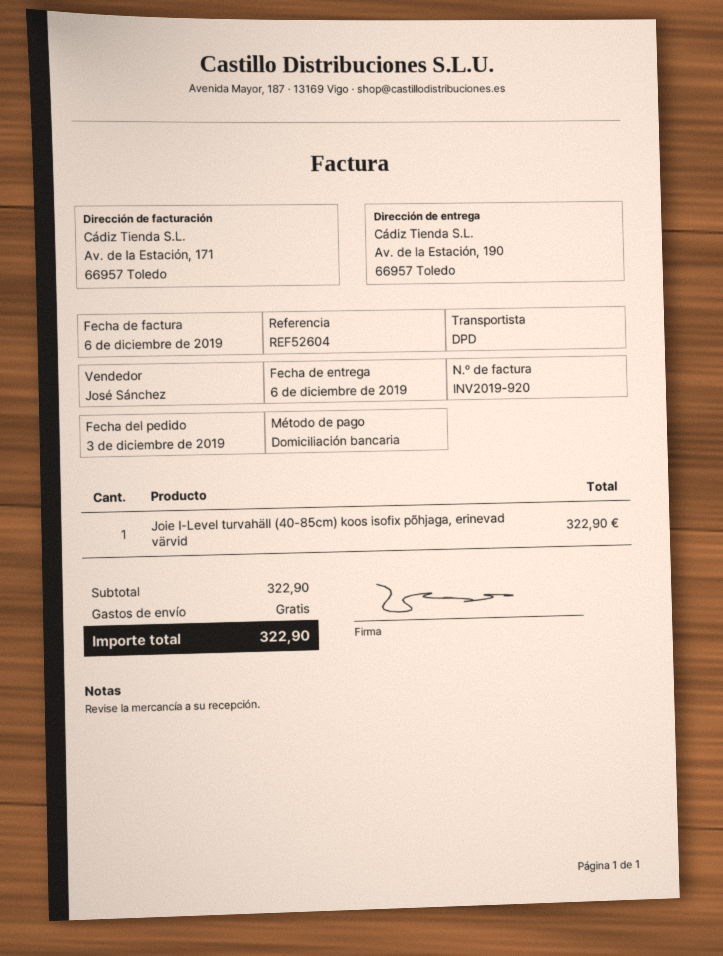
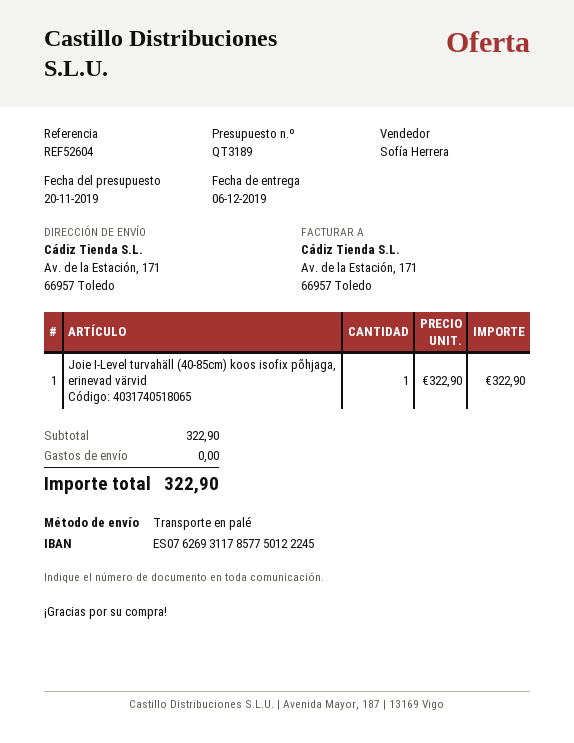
sales rep: José Sánchez -> Sofía Herrera
shipping method: DPD -> pallet freight
ship to: Av. de la Estación, 190, 66957 Toledo -> Av. de la Estación, 171, 66957 Toledo

